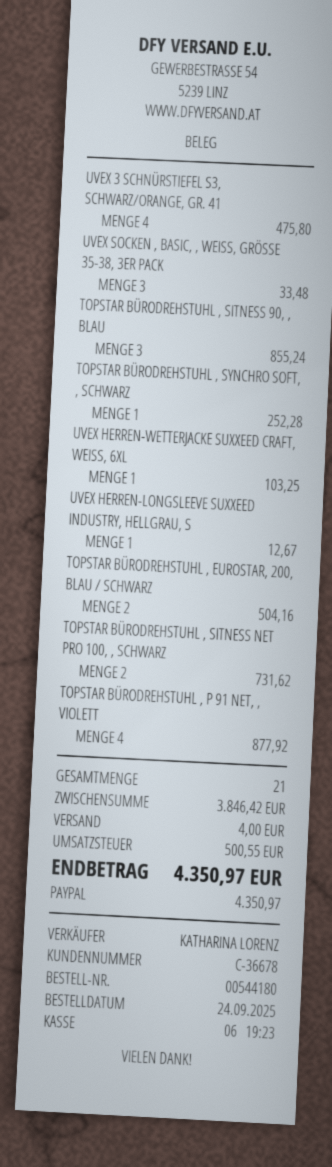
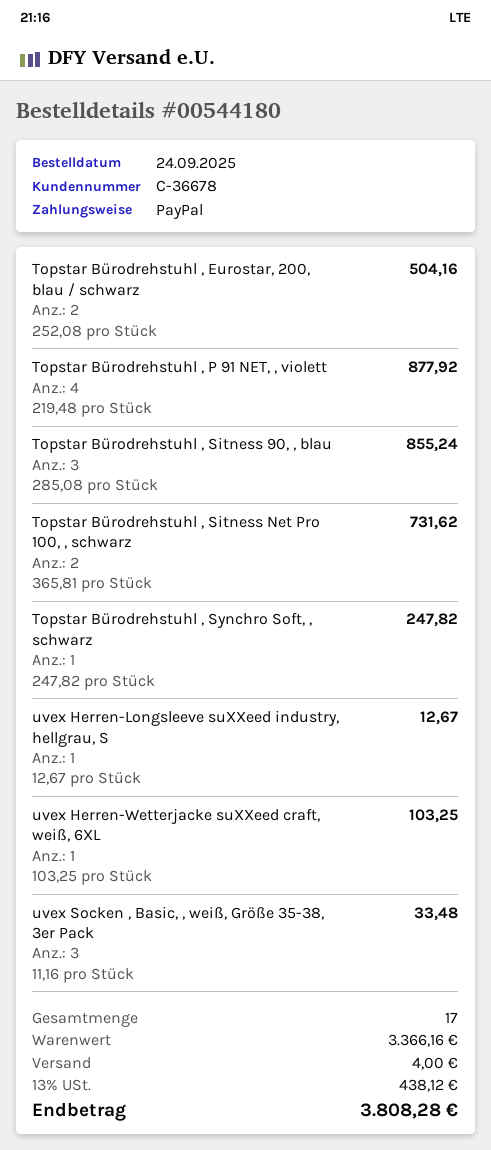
UVEX 3 SCHNÜRSTIEFEL S3, SCHWARZ/ORANGE, GR. 41: 4 for 475.80 -> none
TOPSTAR BÜRODREHSTUHL , SYNCHRO SOFT, , SCHWARZ: 1 for 252.28 -> 1 for 247.82
total quantity: 21 -> 17
subtotal: 3846.42 -> 3366.16
tax: 500.55 -> 438.12
total: 4350.97 -> 3808.28

